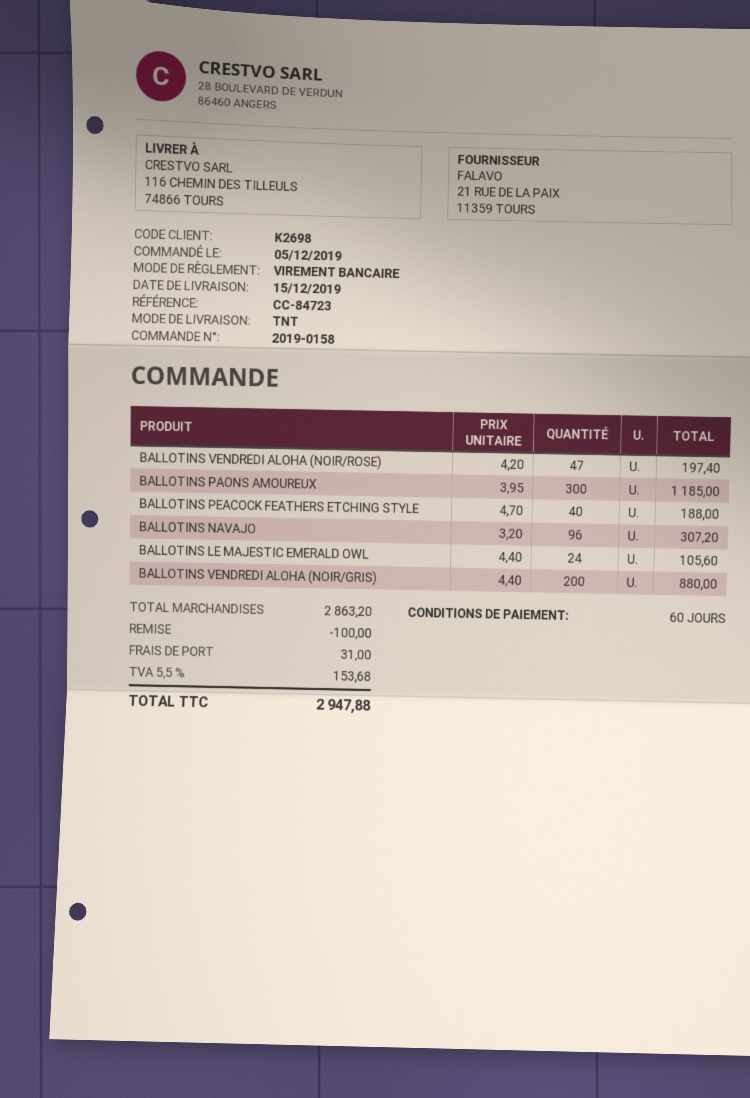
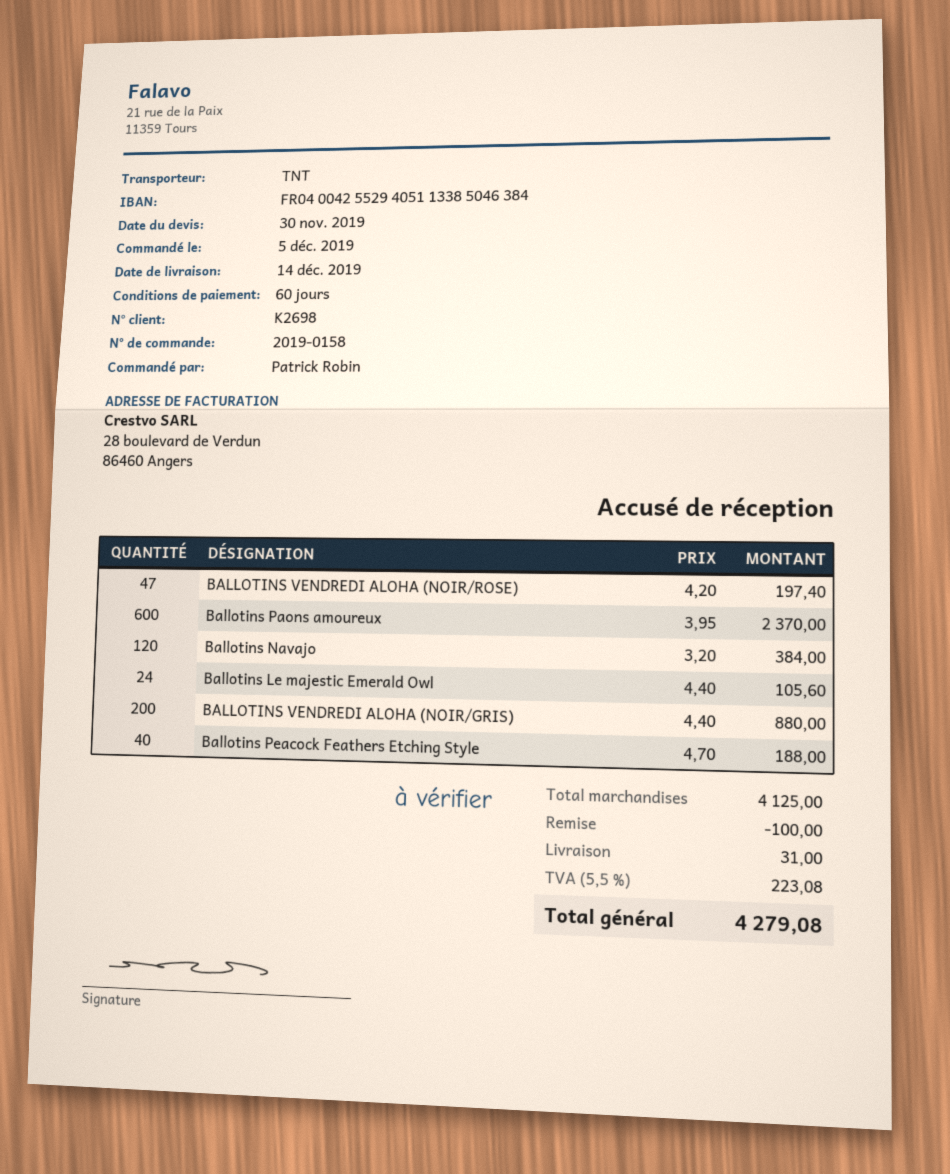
delivery date: 2019-12-15 -> 2019-12-14
BALLOTINS PAONS AMOUREUX: 300 x 3.95 = 1185.00 -> 600 x 3.95 = 2370.00
BALLOTINS NAVAJO: 96 x 3.20 = 307.20 -> 120 x 3.20 = 384.00
subtotal: 2863.20 -> 4125.00
tax: 5.5% = 153.68 -> 5.5% = 223.08
total: 2947.88 -> 4279.08

